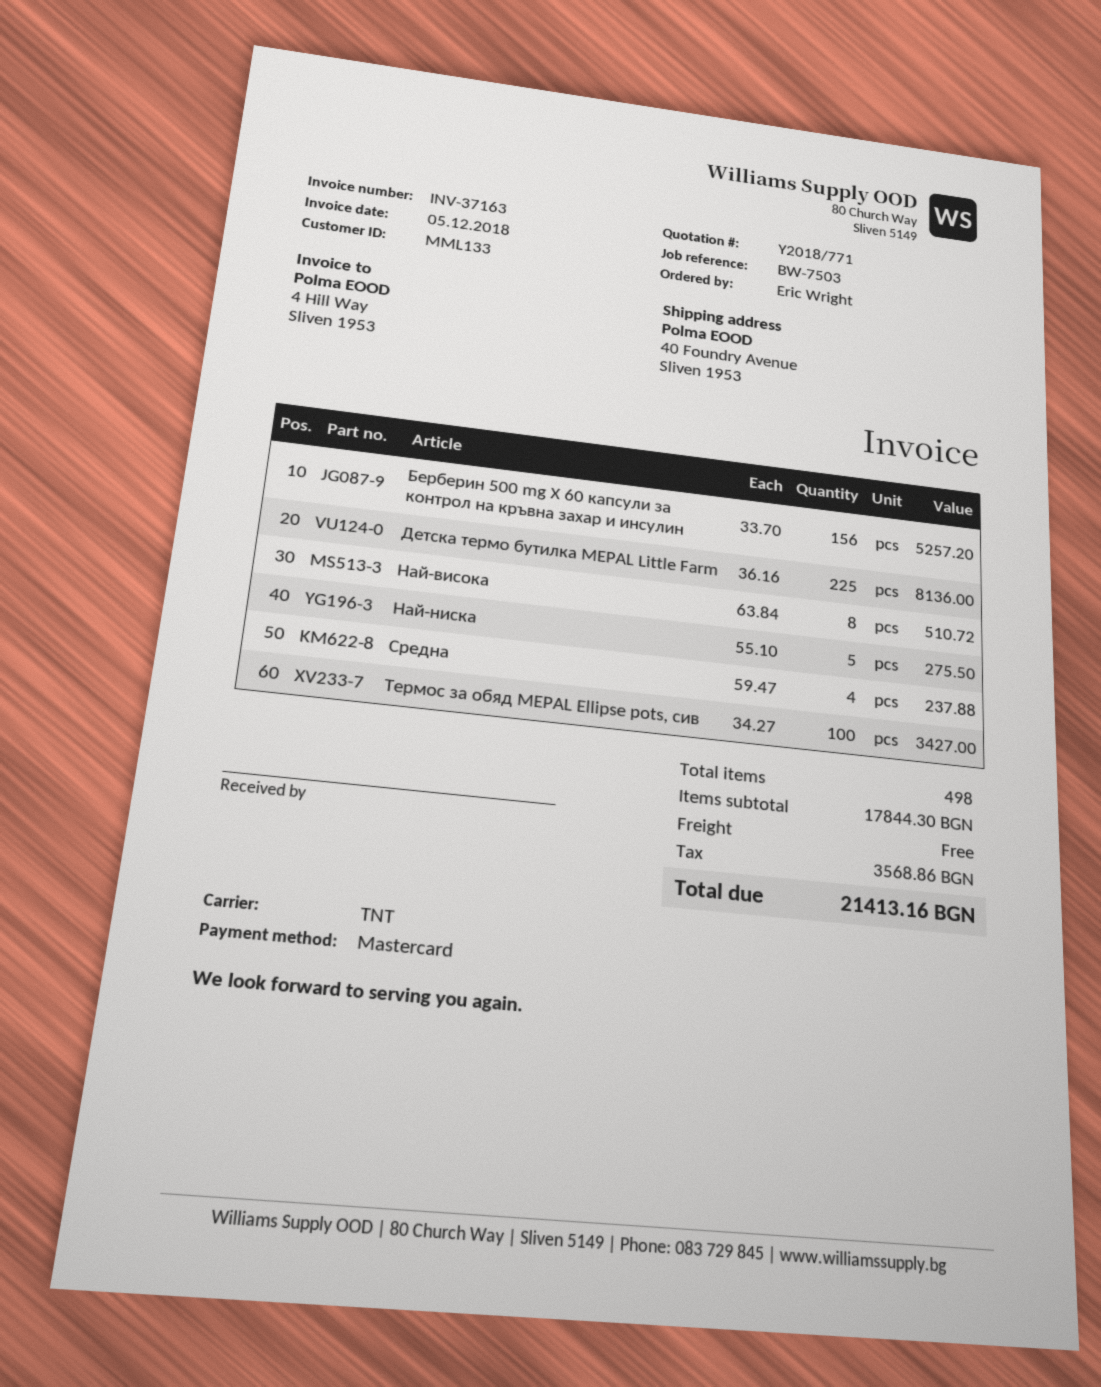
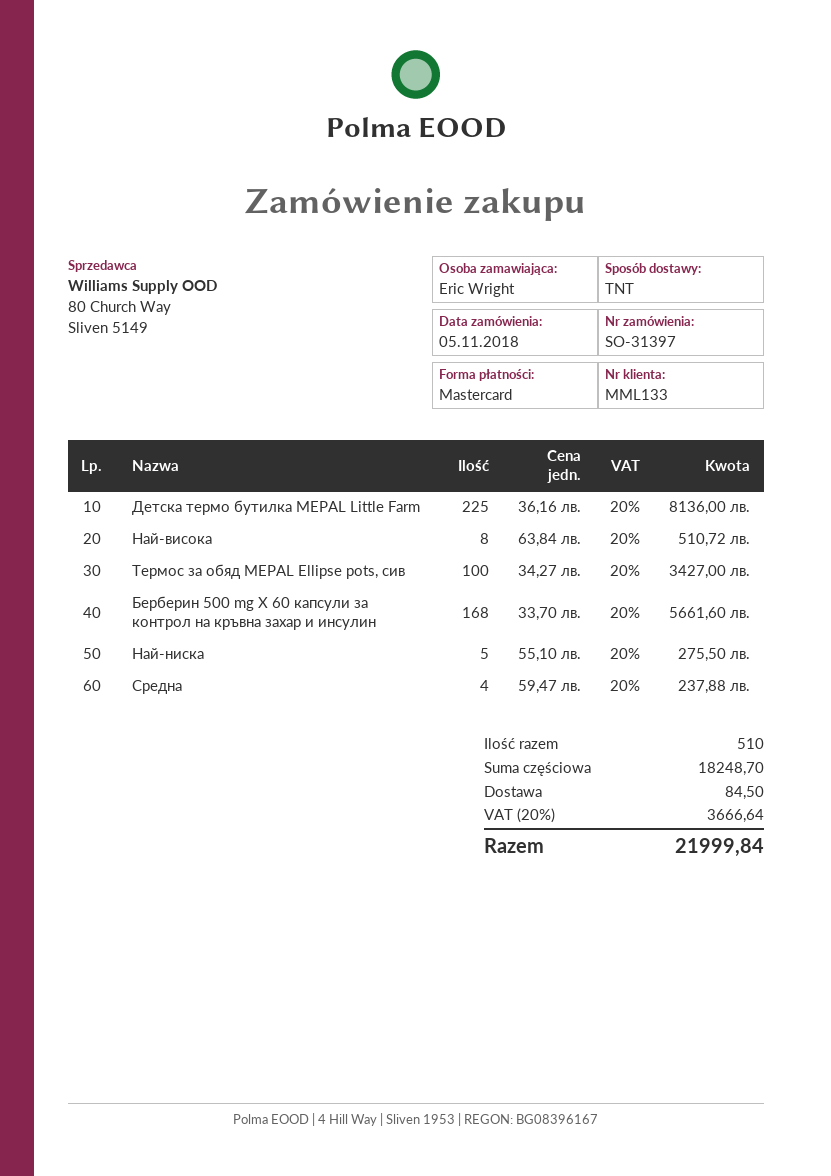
Берберин 500 mg Х 60 капсули за контрол на кръвна захар и инсулин: 156 x 33.70 = 5257.20 -> 168 x 33.70 = 5661.60
total quantity: 498 -> 510
subtotal: 17844.30 -> 18248.70
shipping: 0.00 -> 84.50
tax: 3568.86 -> 3666.64
total: 21413.16 -> 21999.84

